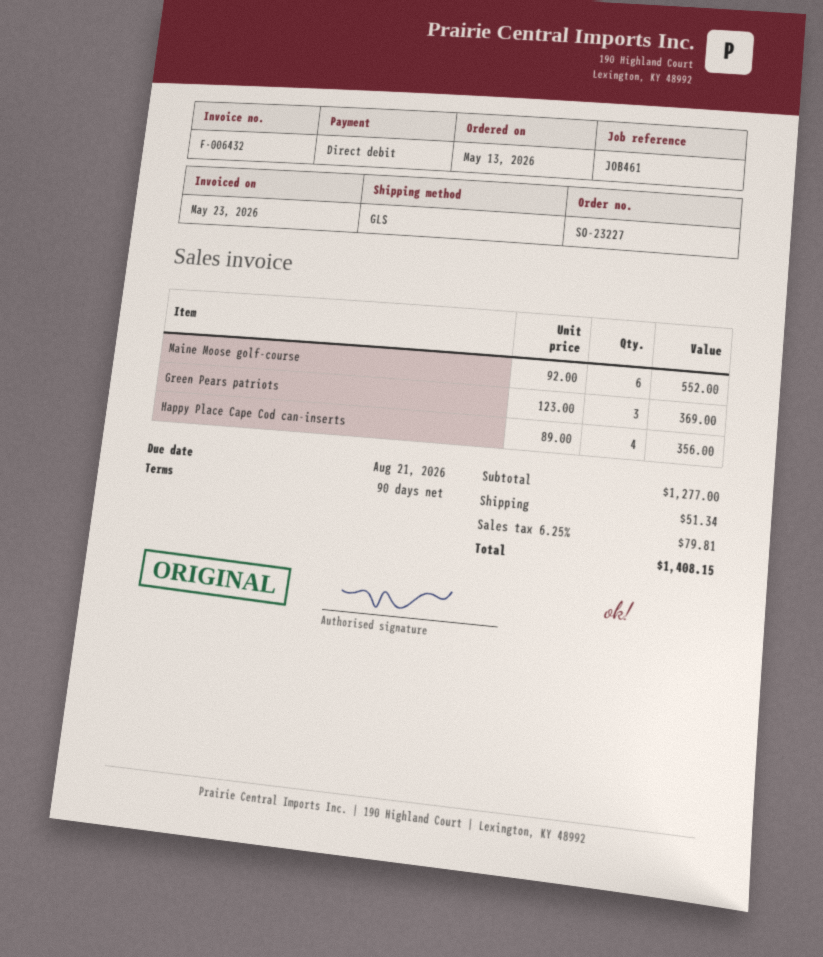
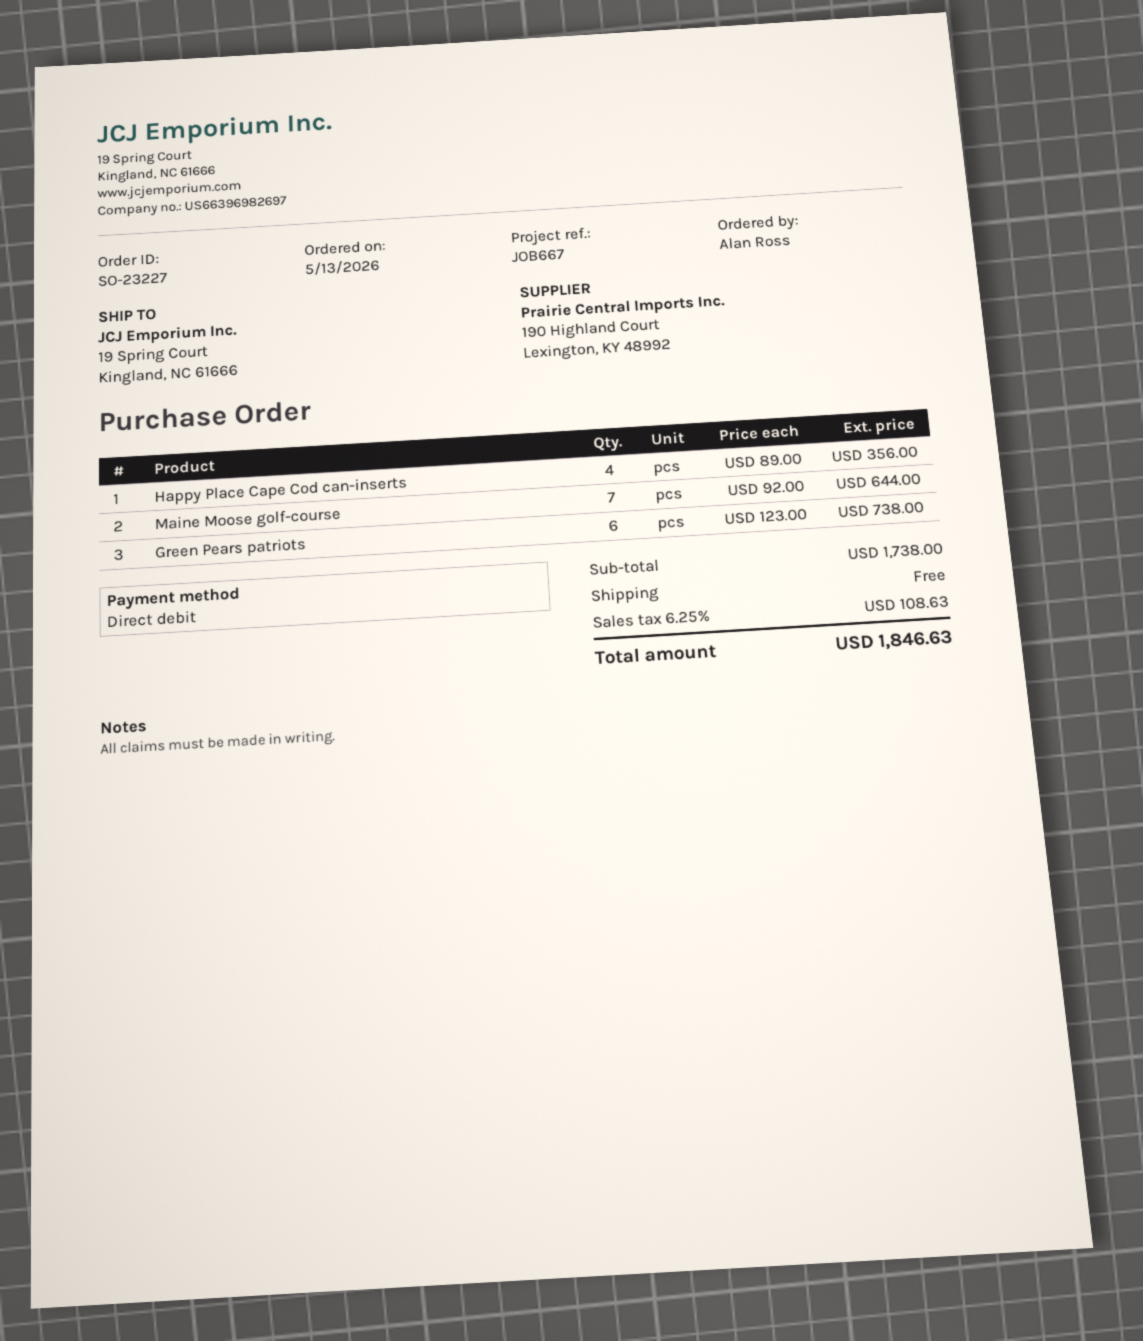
reference: JOB461 -> JOB667
Maine Moose golf-course: 6 x 92.00 = 552.00 -> 7 x 92.00 = 644.00
Green Pears patriots: 3 x 123.00 = 369.00 -> 6 x 123.00 = 738.00
subtotal: 1277.00 -> 1738.00
shipping: 51.34 -> 0.00
tax: 6.25% = 79.81 -> 6.25% = 108.63
total: 1408.15 -> 1846.63

